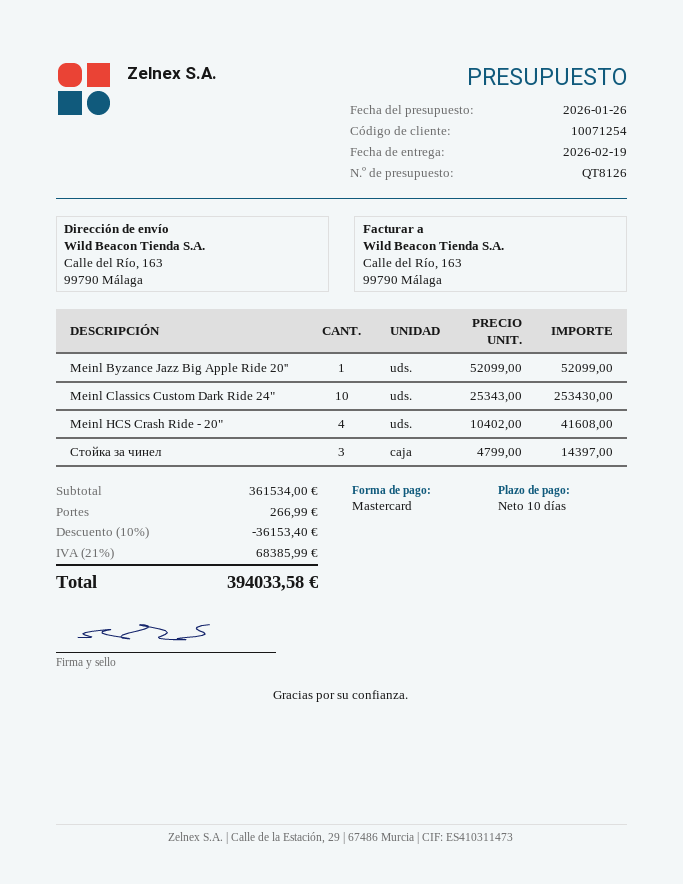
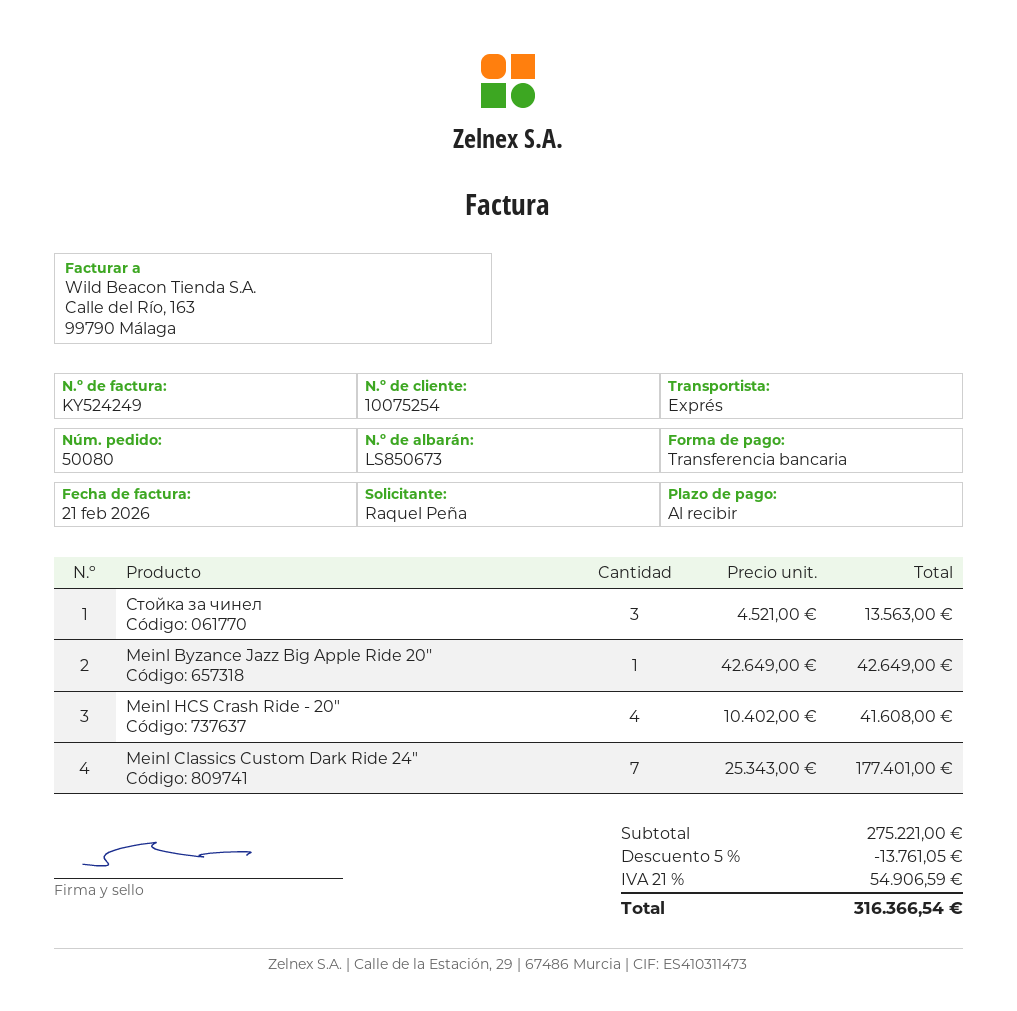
payment terms: 10 days -> on receipt
customer number: 10071254 -> 10075254
payment method: Mastercard -> bank transfer
Meinl Byzance Jazz Big Apple Ride 20'': 1 x 52099.00 = 52099.00 -> 1 x 42649.00 = 42649.00
Meinl Classics Custom Dark Ride 24": 10 x 25343.00 = 253430.00 -> 7 x 25343.00 = 177401.00
Стойка за чинел: 3 x 4799.00 = 14397.00 -> 3 x 4521.00 = 13563.00
subtotal: 361534.00 -> 275221.00
discount: 10% = 36153.40 -> 5% = 13761.05
shipping: 266.99 -> none
tax: 21% = 68385.99 -> 21% = 54906.59
total: 394033.58 -> 316366.54

